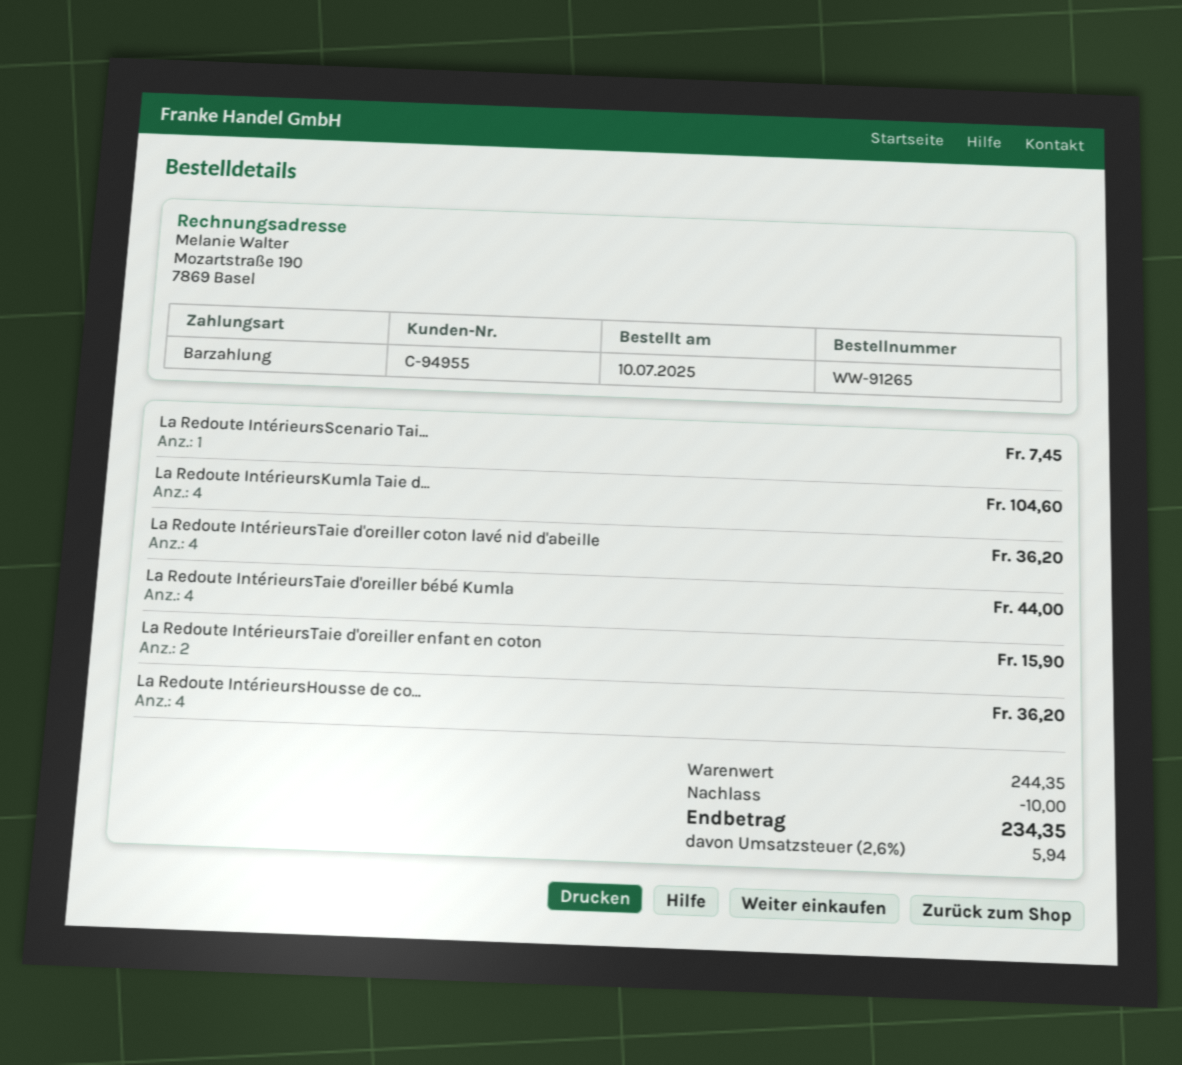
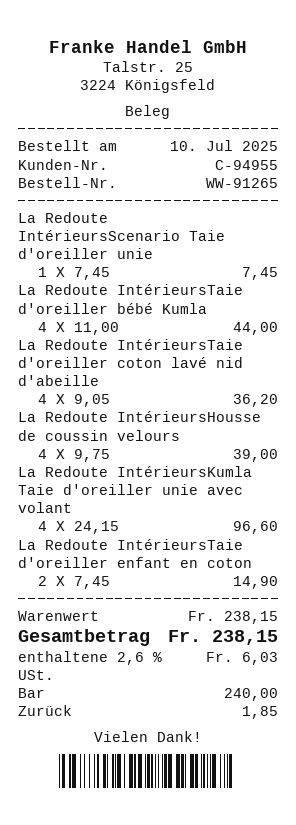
La Redoute IntérieursKumla Taie d...: 4 for 104.60 -> 4 for 96.60
La Redoute IntérieursTaie d'oreiller enfant en coton: 2 for 15.90 -> 2 for 14.90
La Redoute IntérieursHousse de co...: 4 for 36.20 -> 4 for 39.00
subtotal: 244.35 -> 238.15
discount: 10.00 -> none
tax: 2.6% = 5.94 -> 2.6% = 6.03
total: 234.35 -> 238.15

